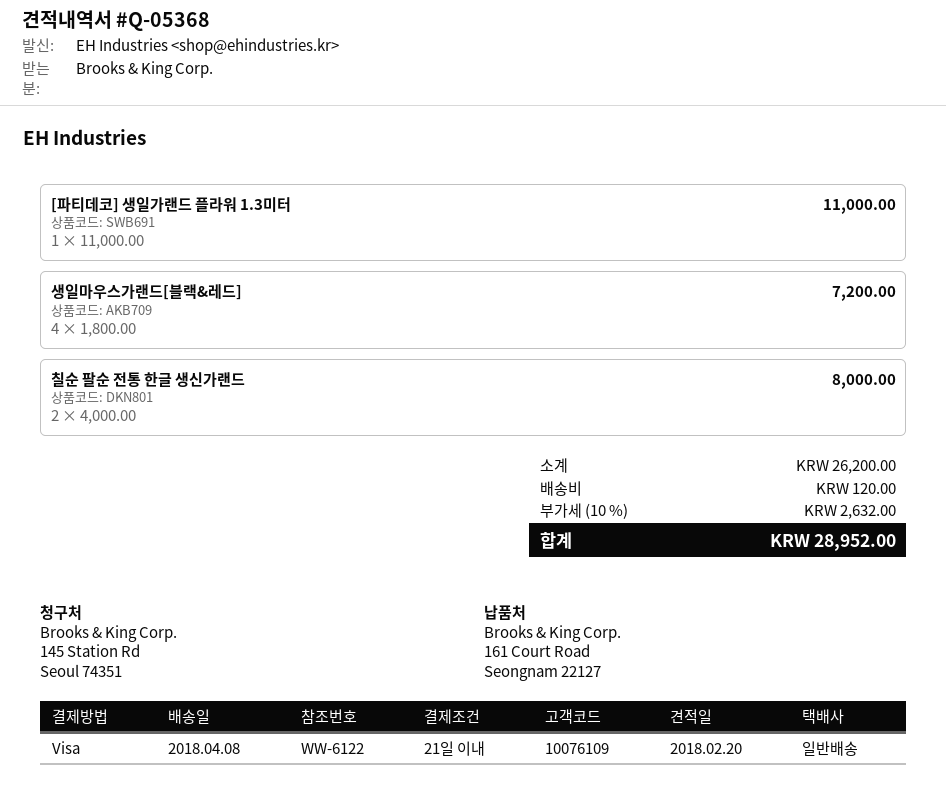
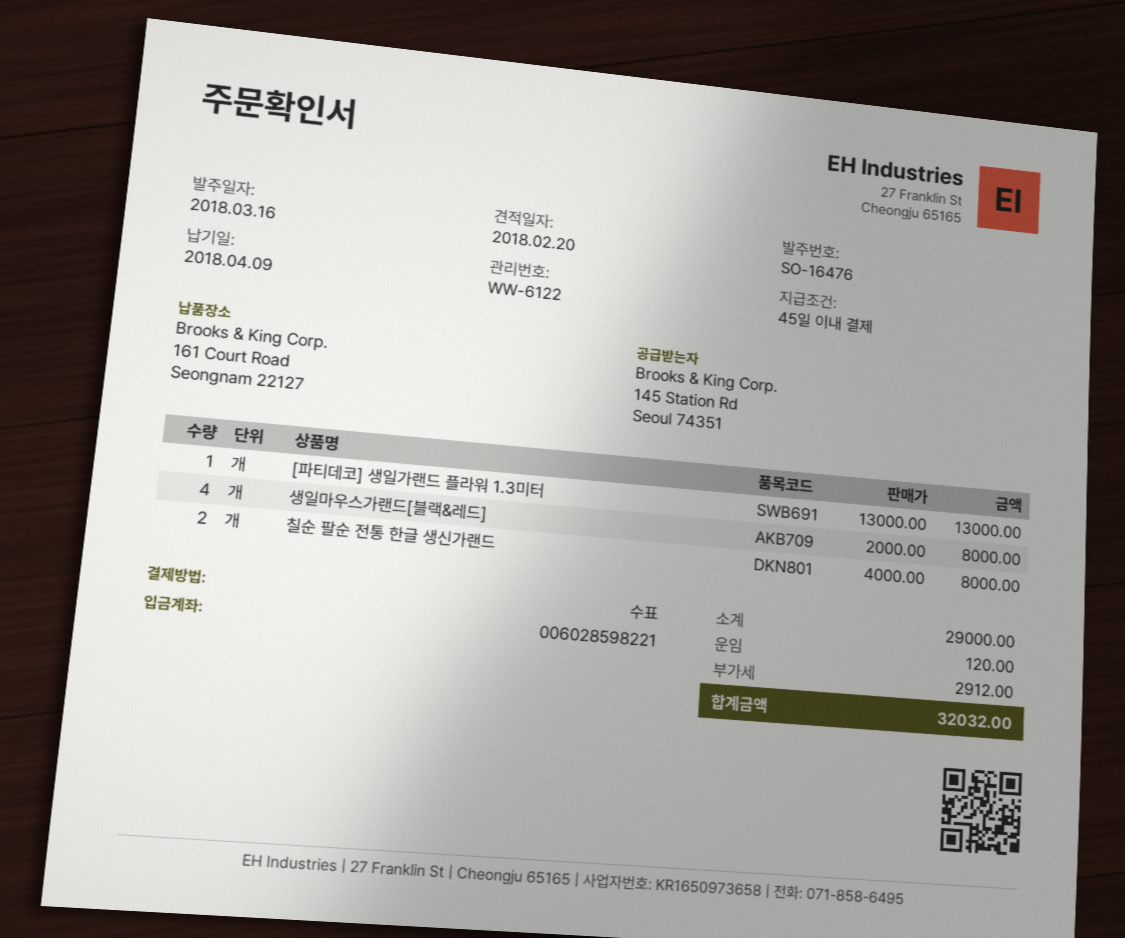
delivery date: 2018-04-08 -> 2018-04-09
payment terms: 21 days -> 45 days
payment method: Visa -> cheque
[파티데코] 생일가랜드 플라워 1.3미터: 1 x 11000.00 = 11000.00 -> 1 x 13000.00 = 13000.00
생일마우스가랜드[블랙&레드]: 4 x 1800.00 = 7200.00 -> 4 x 2000.00 = 8000.00
subtotal: 26200.00 -> 29000.00
tax: 2632.00 -> 2912.00
total: 28952.00 -> 32032.00

